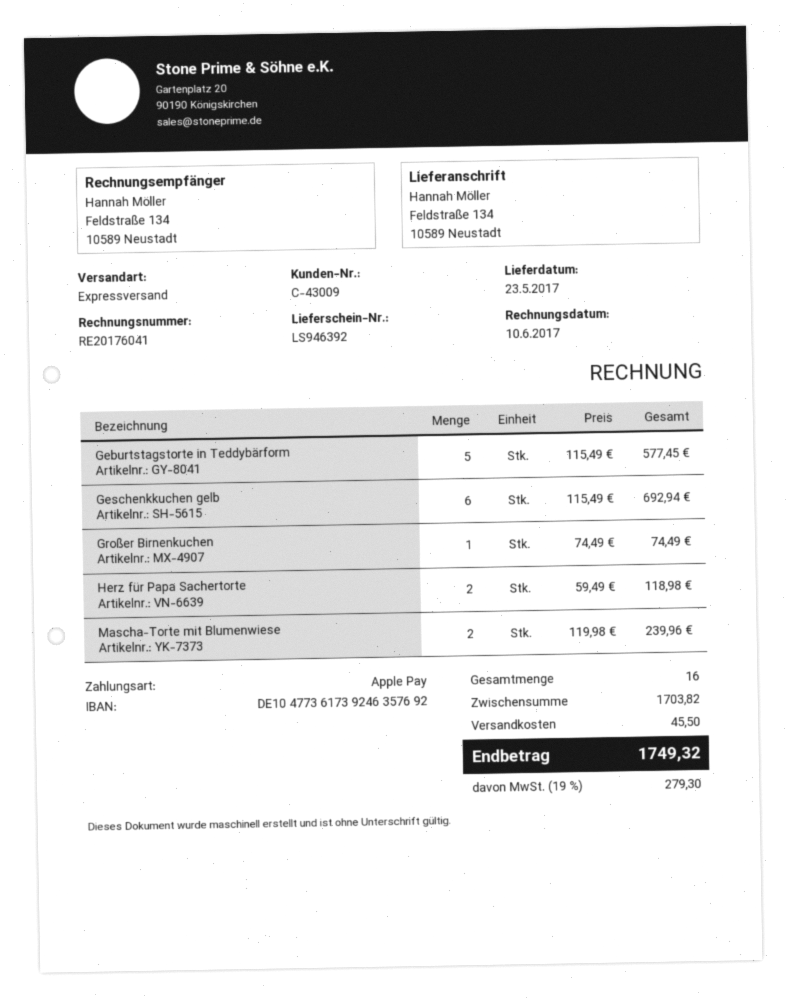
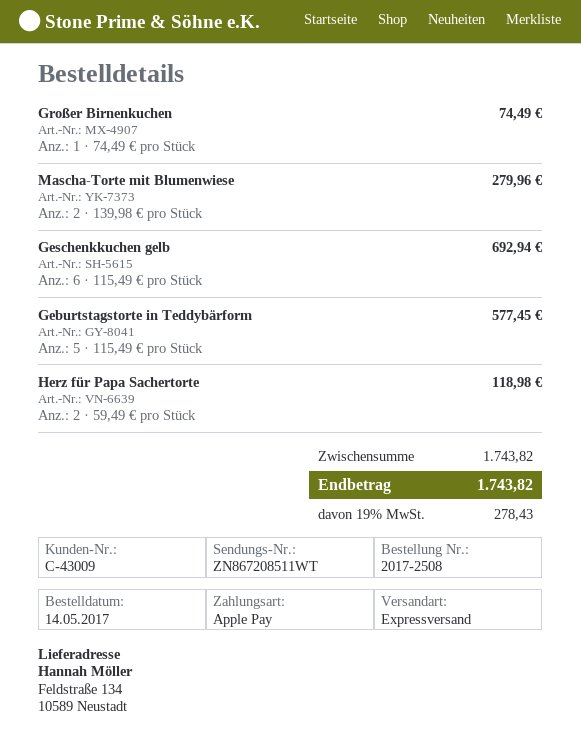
Mascha-Torte mit Blumenwiese: 2 x 119.98 = 239.96 -> 2 x 139.98 = 279.96
subtotal: 1703.82 -> 1743.82
shipping: 45.50 -> none
tax: 19% = 279.30 -> 19% = 278.43
total: 1749.32 -> 1743.82

